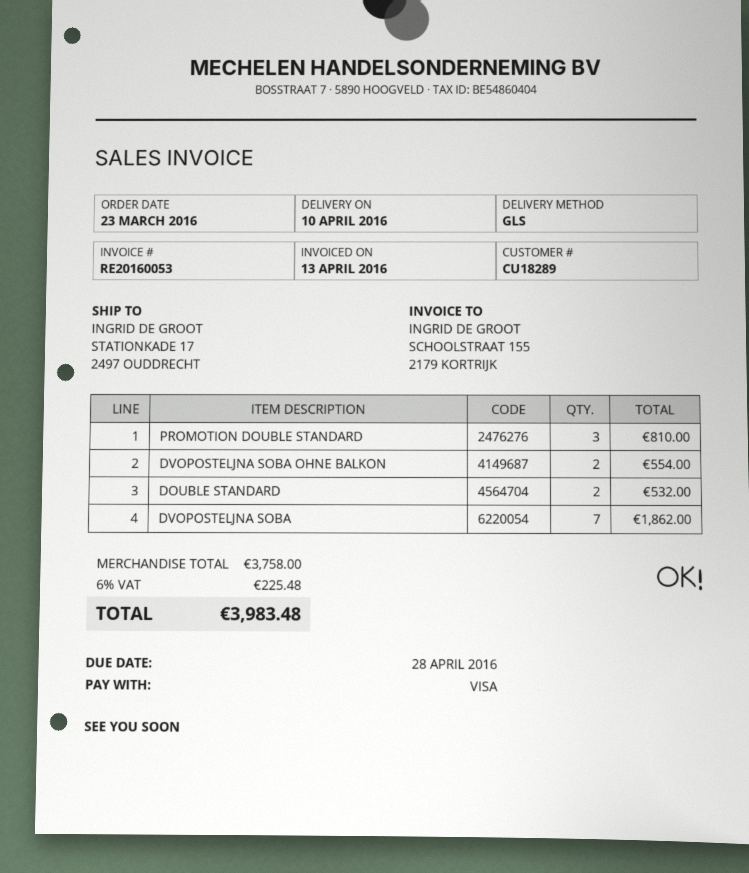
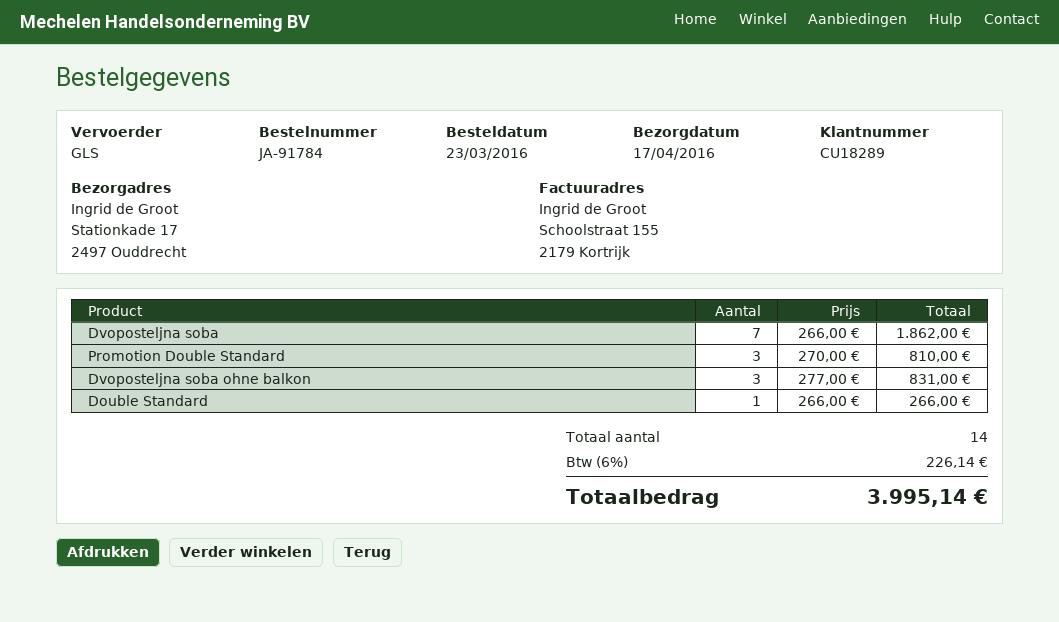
delivery date: 2016-04-10 -> 2016-04-17
DVOPOSTELJNA SOBA OHNE BALKON: 2 for 554.00 -> 3 for 831.00
DOUBLE STANDARD: 2 for 532.00 -> 1 for 266.00
tax: 6% = 225.48 -> 6% = 226.14
total: 3983.48 -> 3995.14

